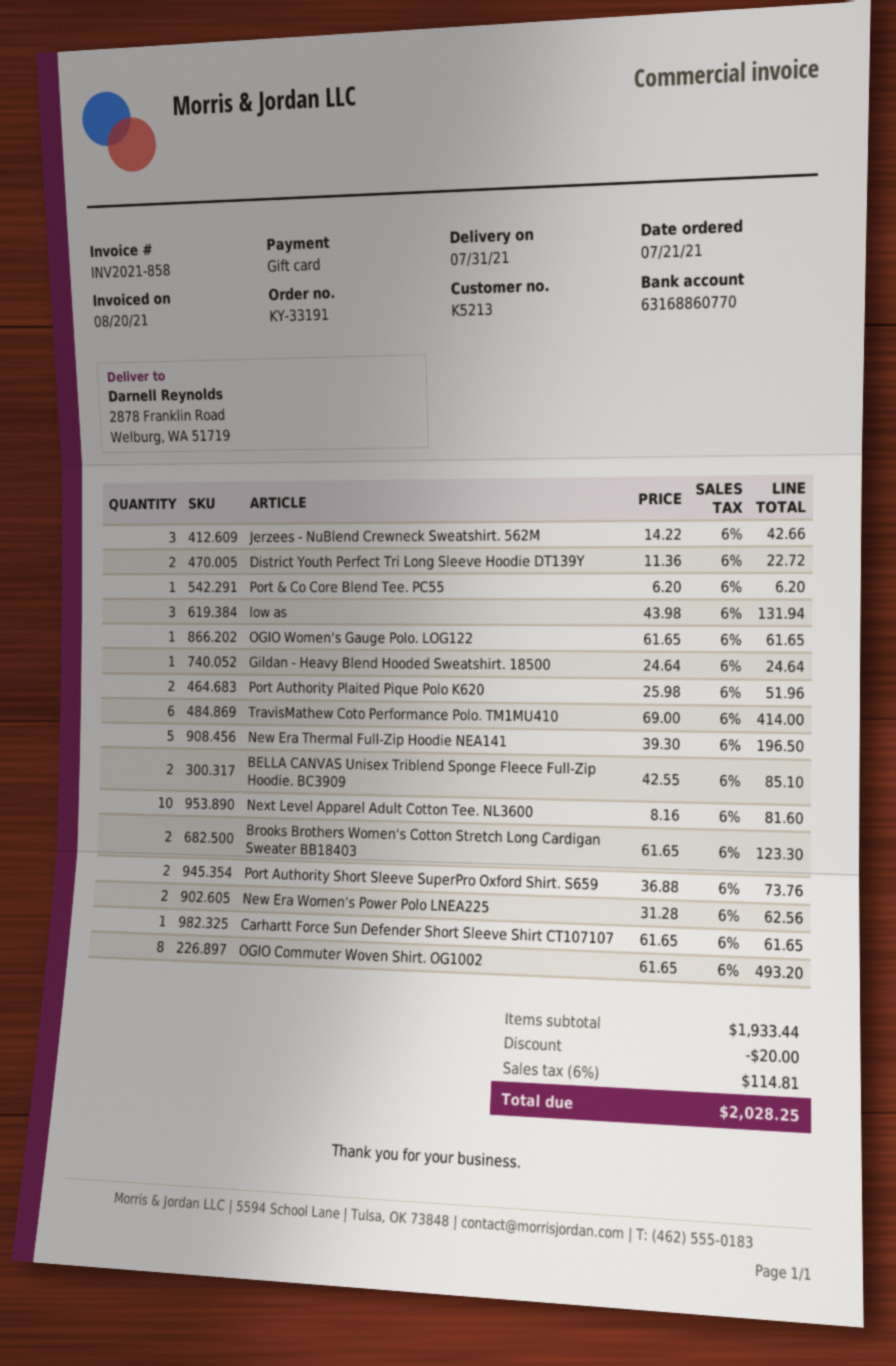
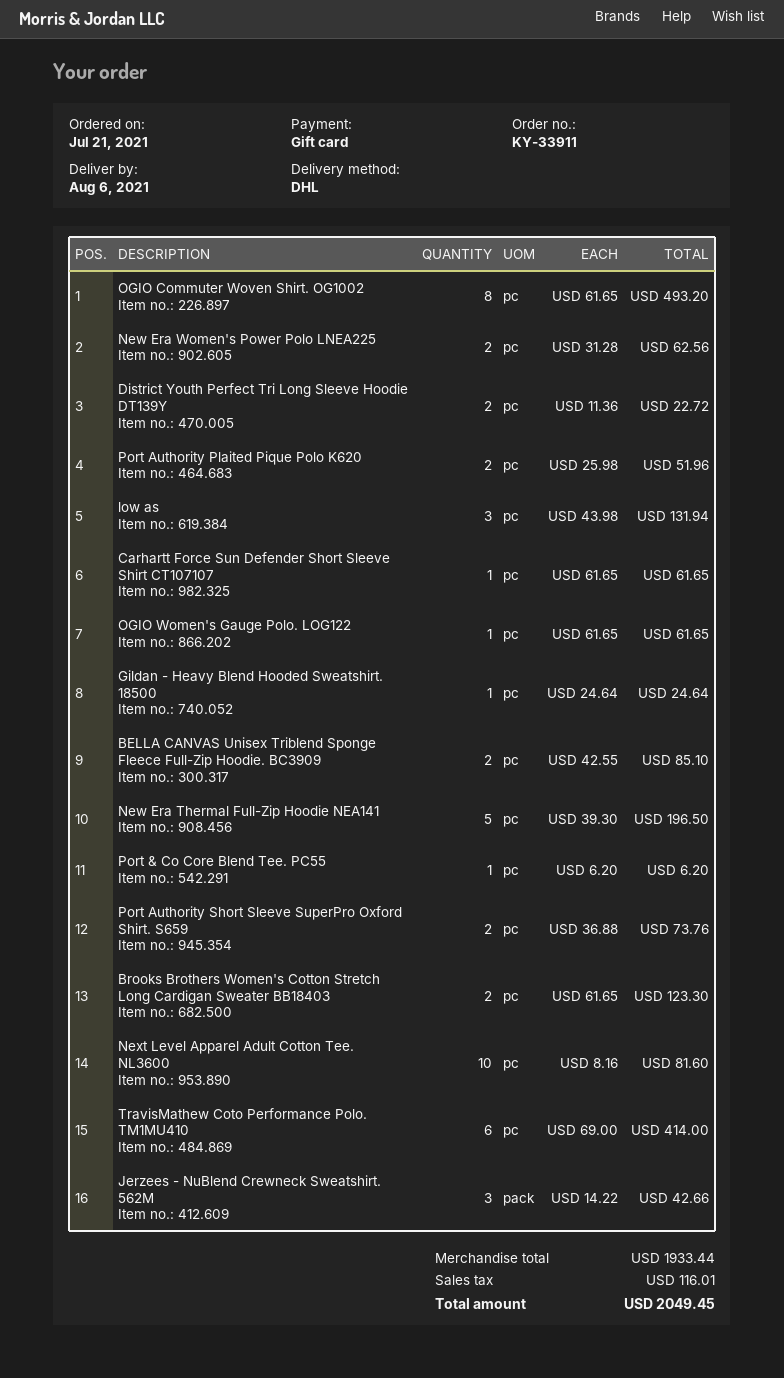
order number: KY-33191 -> KY-33911
delivery date: 2021-07-31 -> 2021-08-06
discount: 20.00 -> none
tax: 114.81 -> 116.01
total: 2028.25 -> 2049.45

